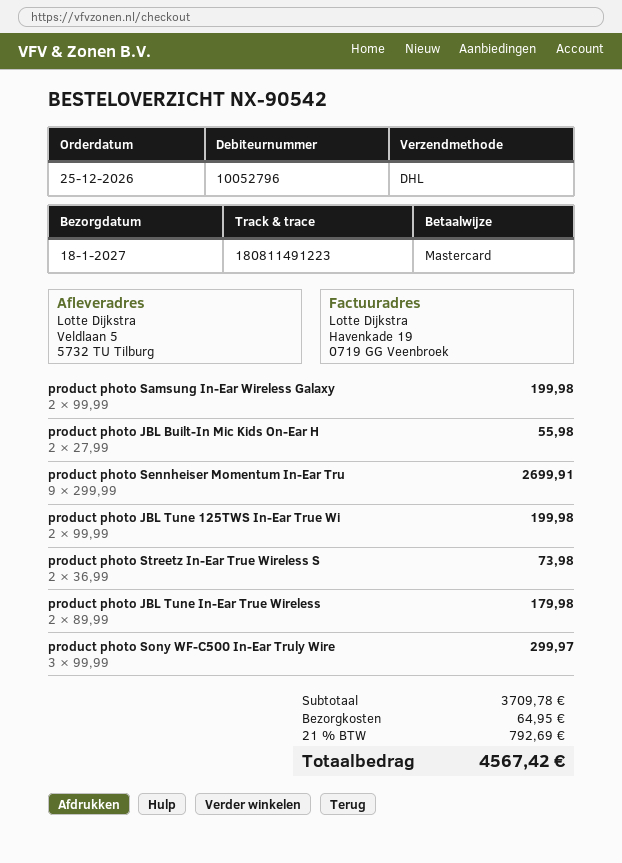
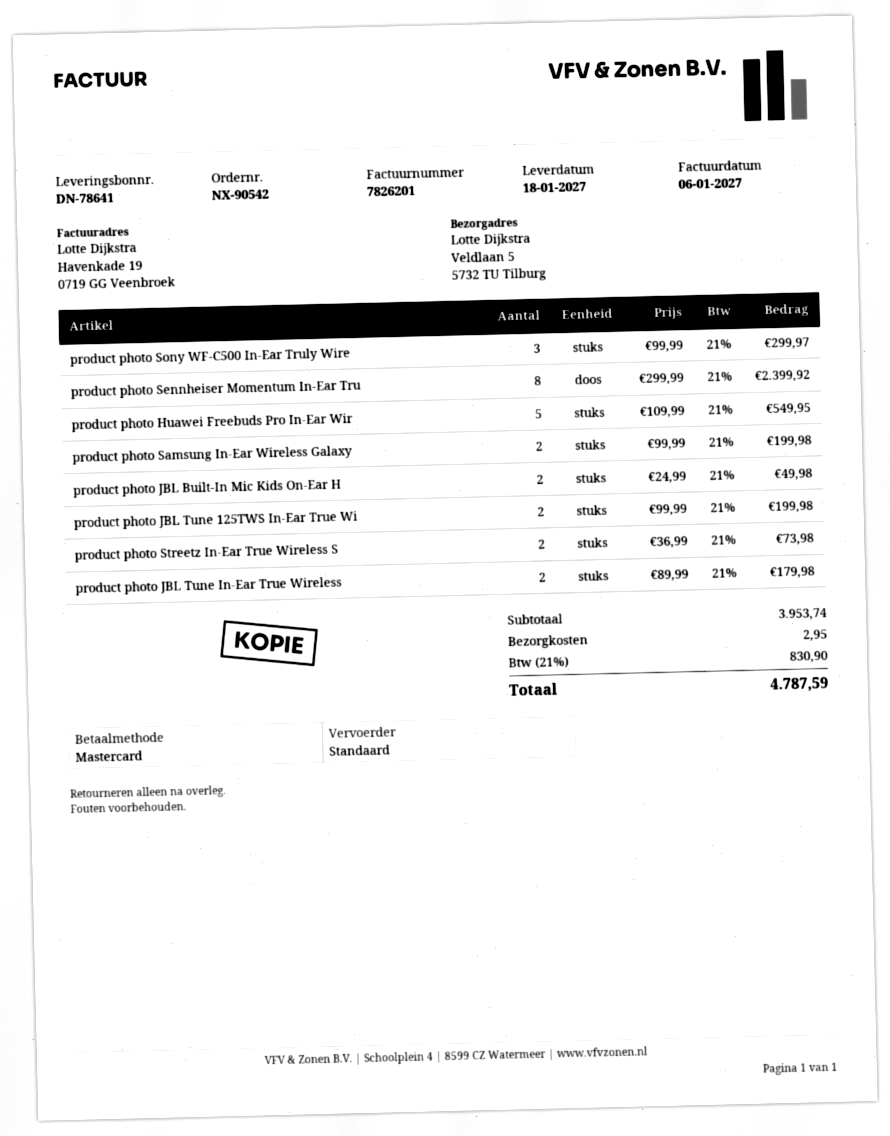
shipping method: DHL -> standard
product photo JBL Built-In Mic Kids On-Ear H: 2 x 27.99 = 55.98 -> 2 x 24.99 = 49.98
product photo Sennheiser Momentum In-Ear Tru: 9 x 299.99 = 2699.91 -> 8 x 299.99 = 2399.92
product photo Huawei Freebuds Pro In-Ear Wir: none -> 5 x 109.99 = 549.95
subtotal: 3709.78 -> 3953.74
shipping: 64.95 -> 2.95
tax: 21% = 792.69 -> 21% = 830.90
total: 4567.42 -> 4787.59

